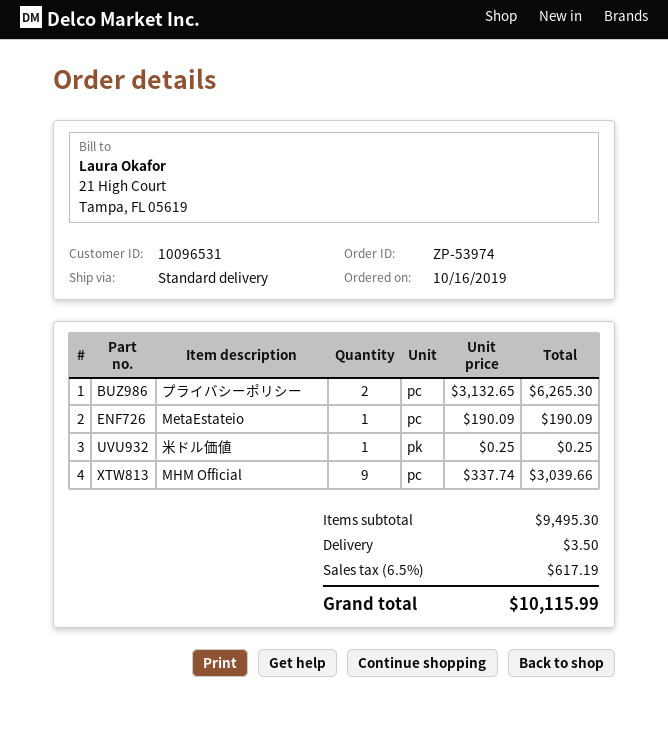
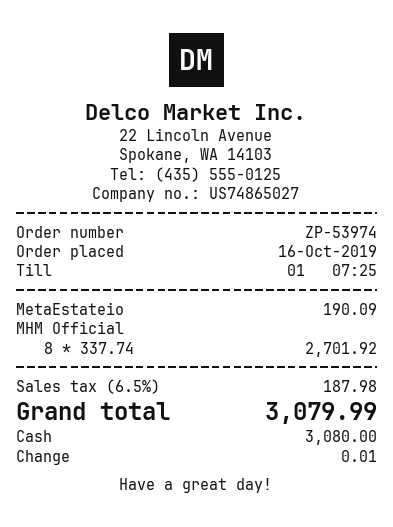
プライバシーポリシー: 2 x 3132.65 = 6265.30 -> none
米ドル価値: 1 x 0.25 = 0.25 -> none
MHM Official: 9 x 337.74 = 3039.66 -> 8 x 337.74 = 2701.92
shipping: 3.50 -> none
tax: 6.5% = 617.19 -> 6.5% = 187.98
total: 10115.99 -> 3079.99

